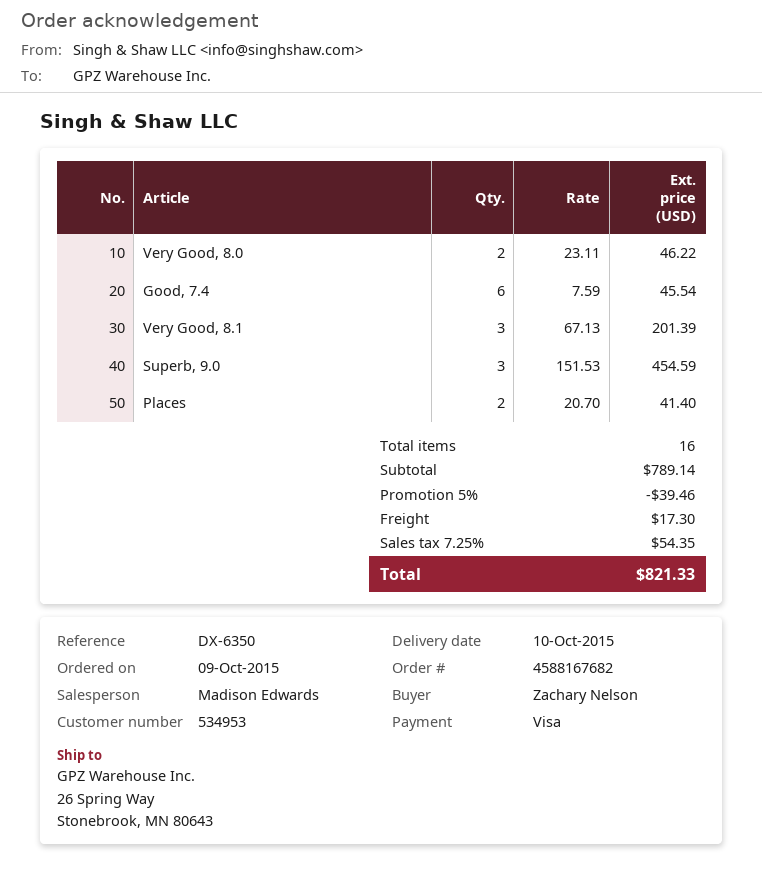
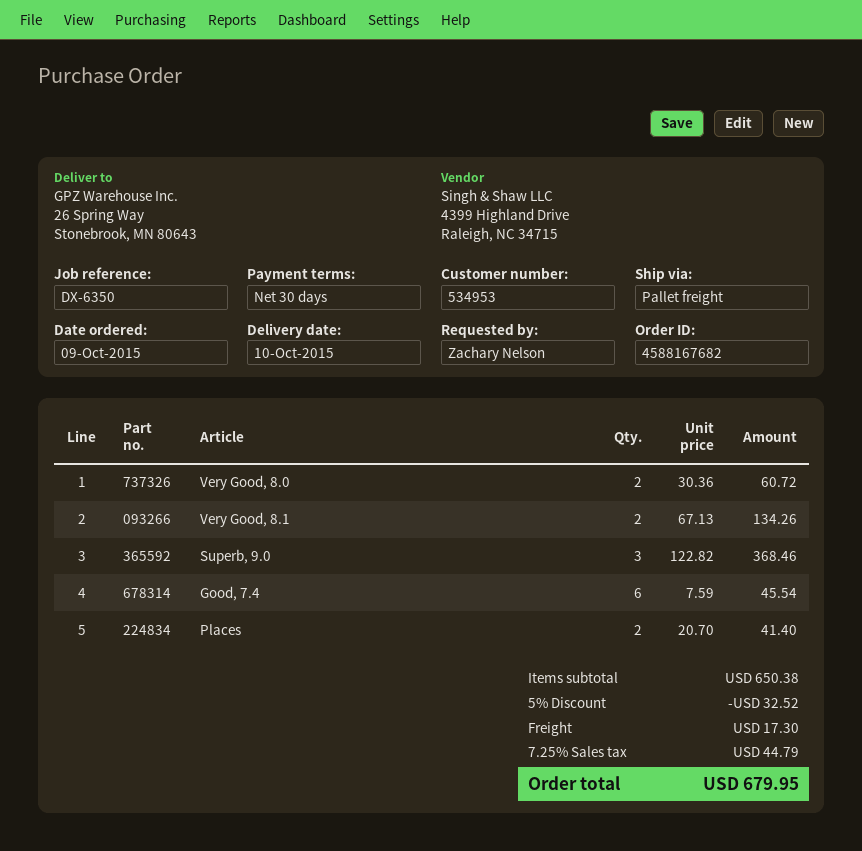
Very Good, 8.0: 2 x 23.11 = 46.22 -> 2 x 30.36 = 60.72
Very Good, 8.1: 3 x 67.13 = 201.39 -> 2 x 67.13 = 134.26
Superb, 9.0: 3 x 151.53 = 454.59 -> 3 x 122.82 = 368.46
subtotal: 789.14 -> 650.38
discount: 5% = 39.46 -> 5% = 32.52
tax: 7.25% = 54.35 -> 7.25% = 44.79
total: 821.33 -> 679.95

